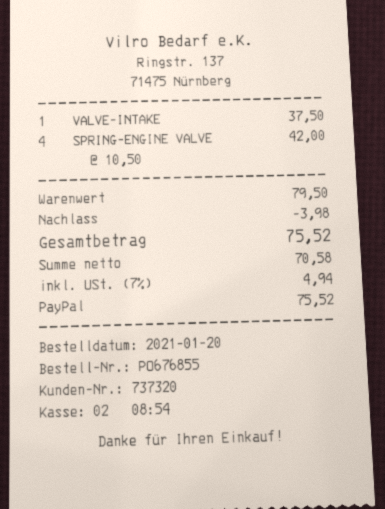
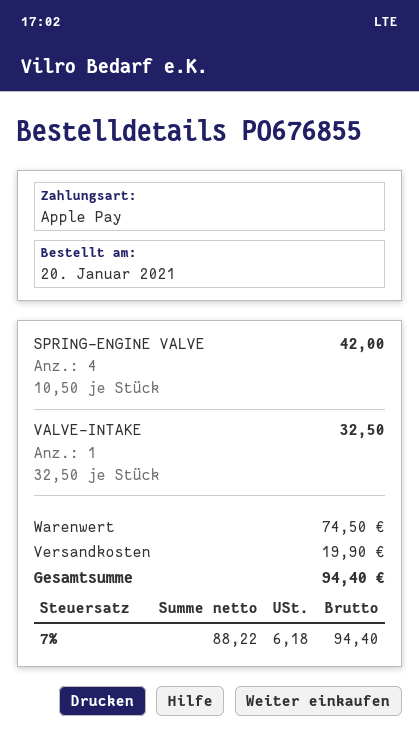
payment method: PayPal -> Apple Pay
VALVE-INTAKE: 1 x 37.50 = 37.50 -> 1 x 32.50 = 32.50
subtotal: 79.50 -> 74.50
discount: 3.98 -> none
shipping: none -> 19.90
net: 70.58 -> 88.22
tax: 7% = 4.94 -> 7% = 6.18
total: 75.52 -> 94.40

